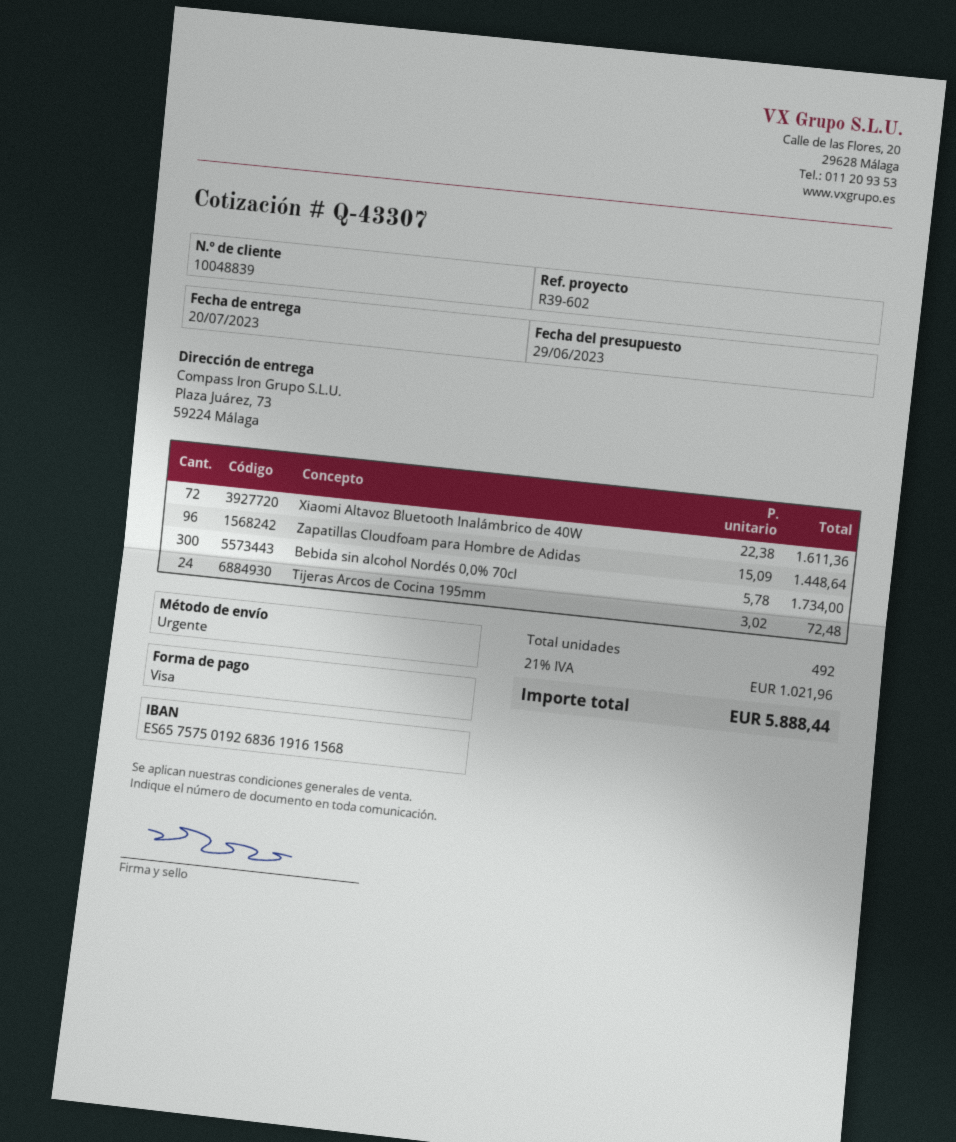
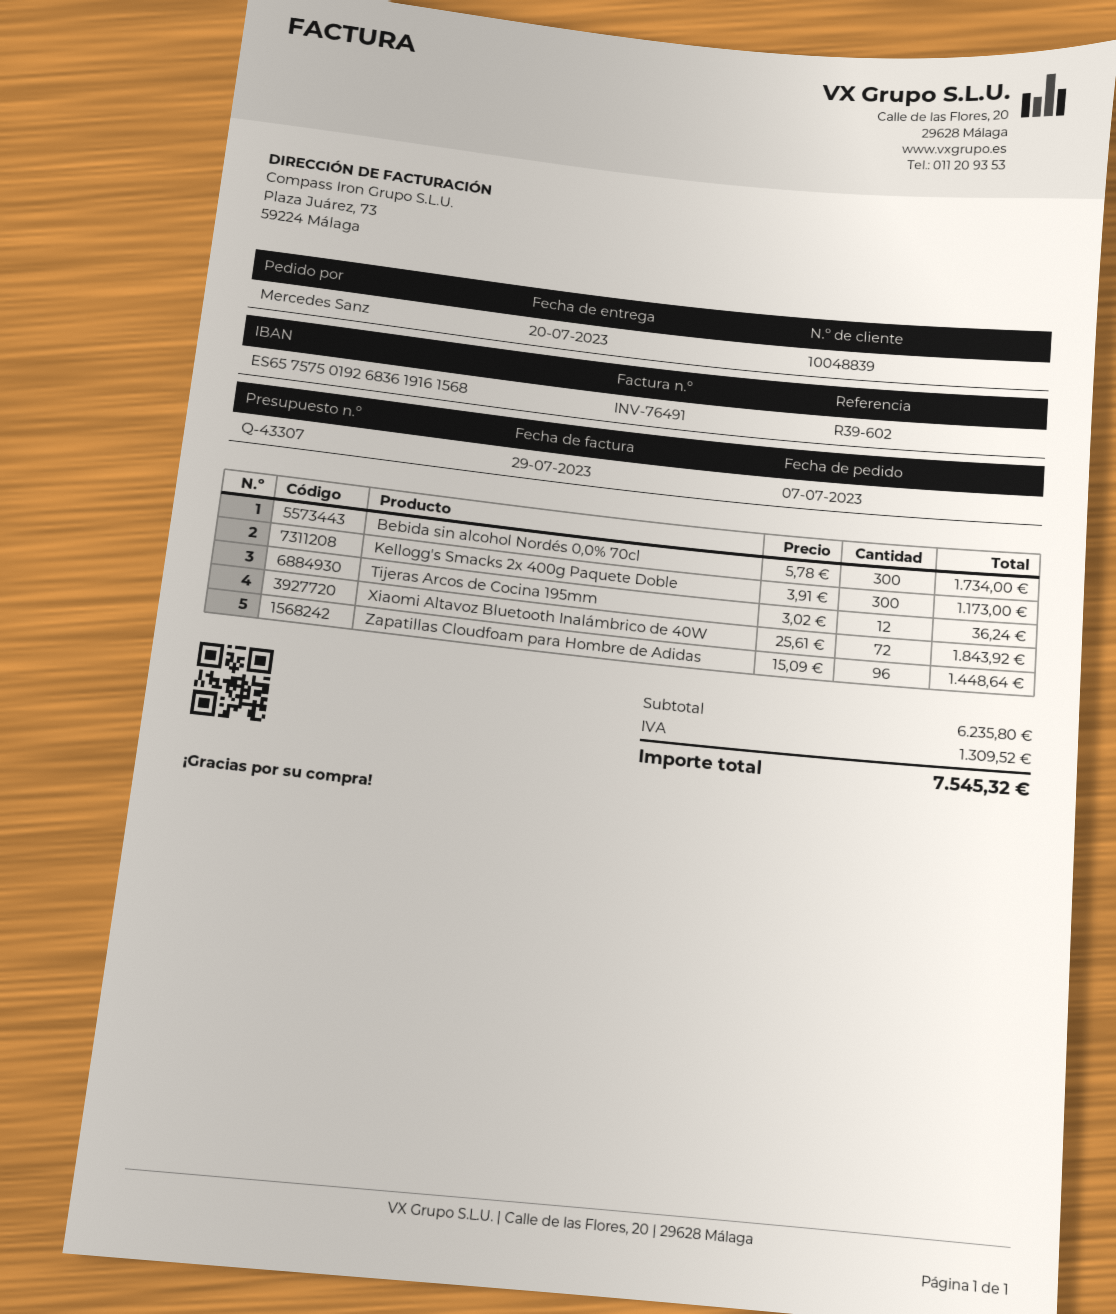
Xiaomi Altavoz Bluetooth Inalámbrico de 40W: 72 x 22.38 = 1611.36 -> 72 x 25.61 = 1843.92
Tijeras Arcos de Cocina 195mm: 24 x 3.02 = 72.48 -> 12 x 3.02 = 36.24
Kellogg's Smacks 2x 400g Paquete Doble: none -> 300 x 3.91 = 1173.00
tax: 1021.96 -> 1309.52
total: 5888.44 -> 7545.32

